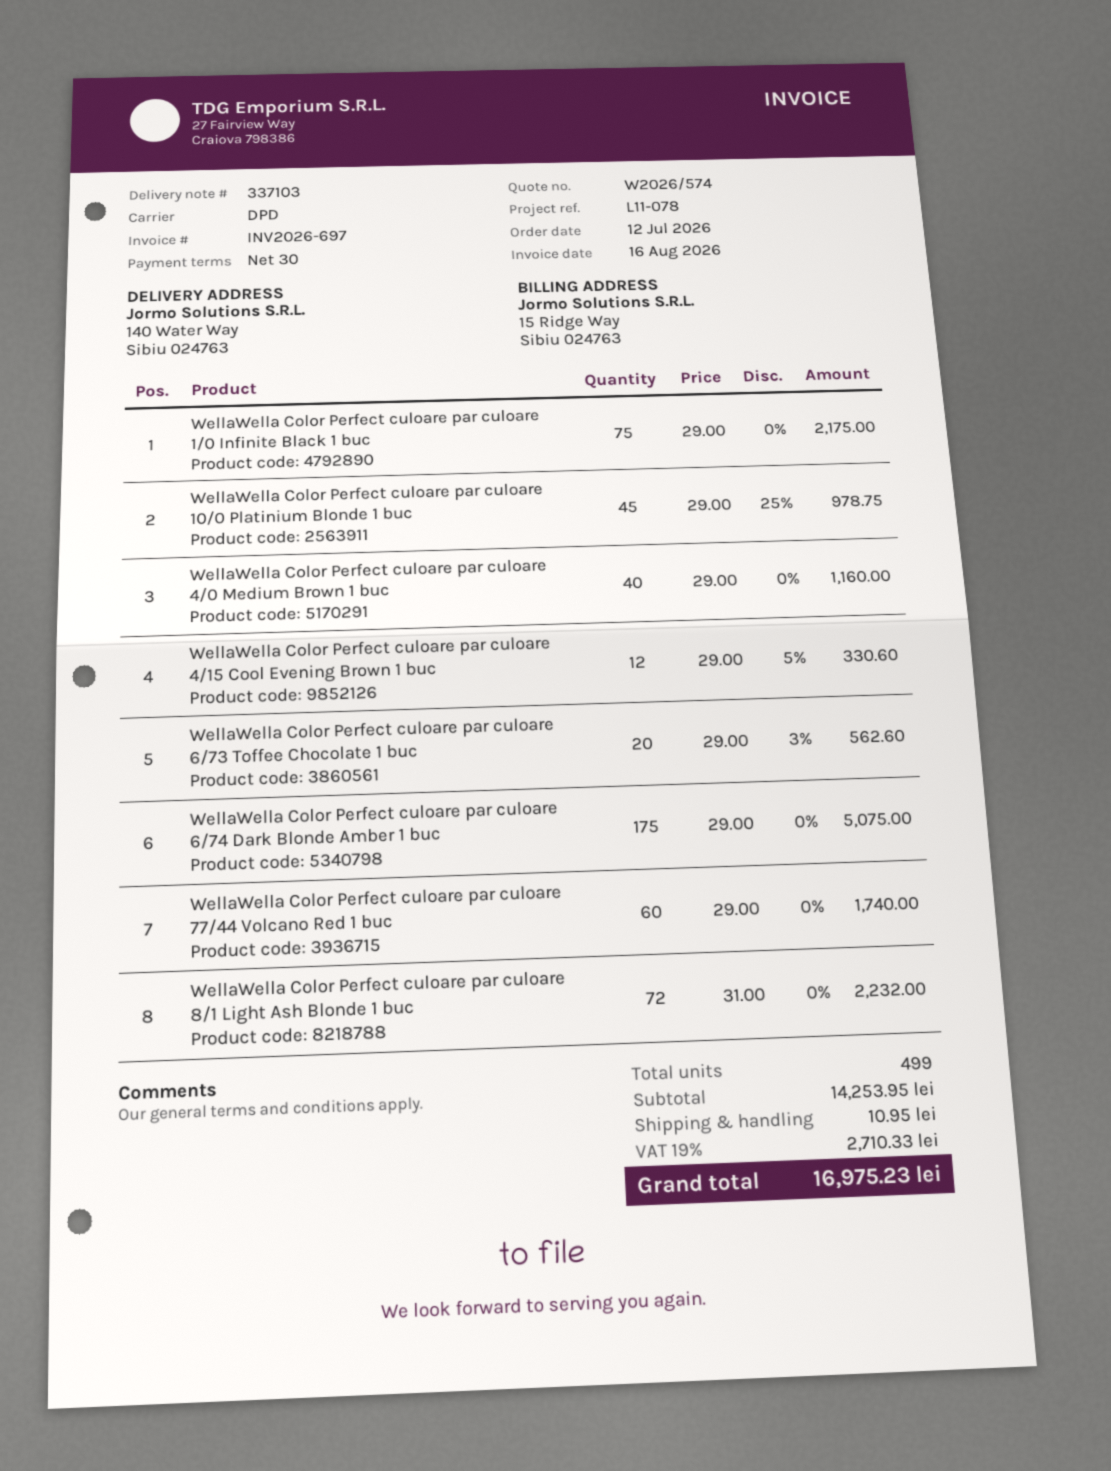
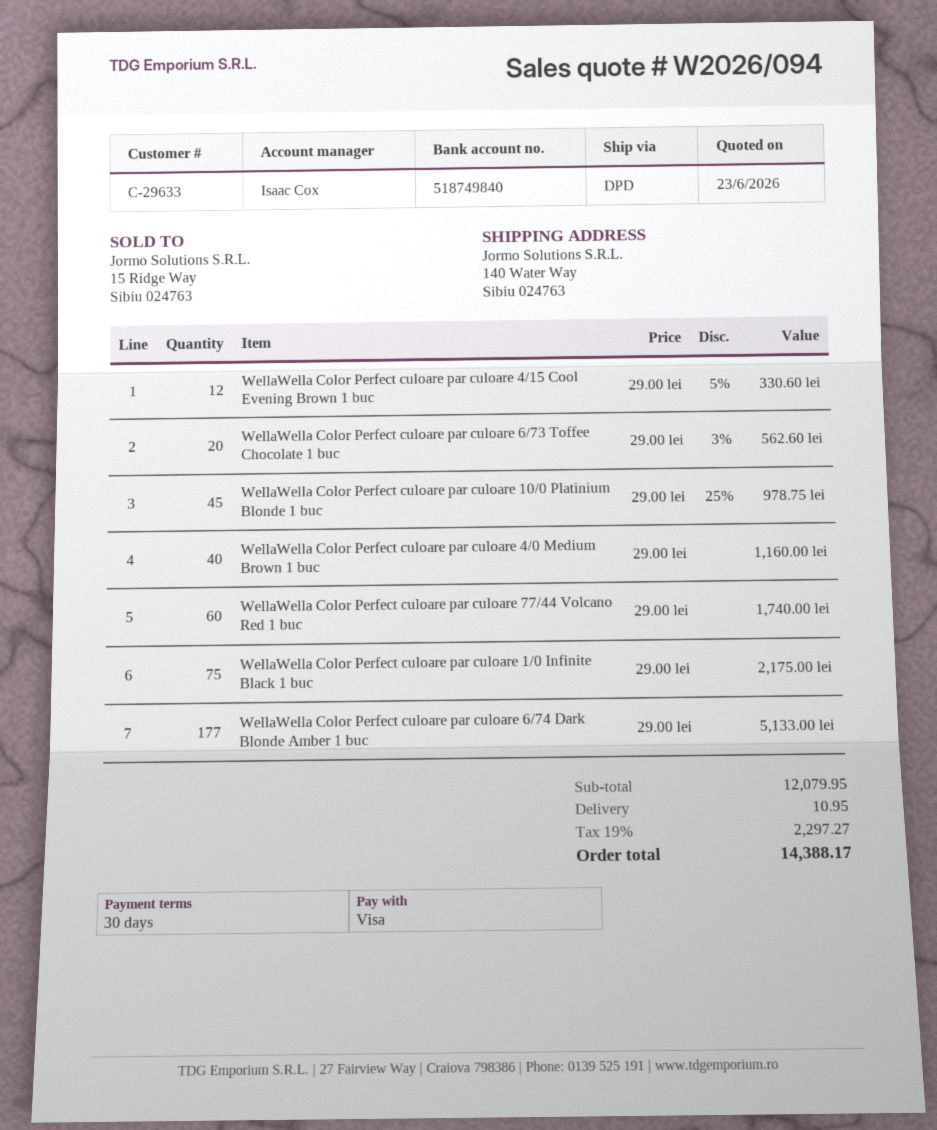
quote number: W2026/574 -> W2026/094
WellaWella Color Perfect culoare par culoare 6/74 Dark Blonde Amber 1 buc: 175 x 29.00 = 5075.00 -> 177 x 29.00 = 5133.00
WellaWella Color Perfect culoare par culoare 8/1 Light Ash Blonde 1 buc: 72 x 31.00 = 2232.00 -> none
subtotal: 14253.95 -> 12079.95
tax: 19% = 2710.33 -> 19% = 2297.27
total: 16975.23 -> 14388.17

